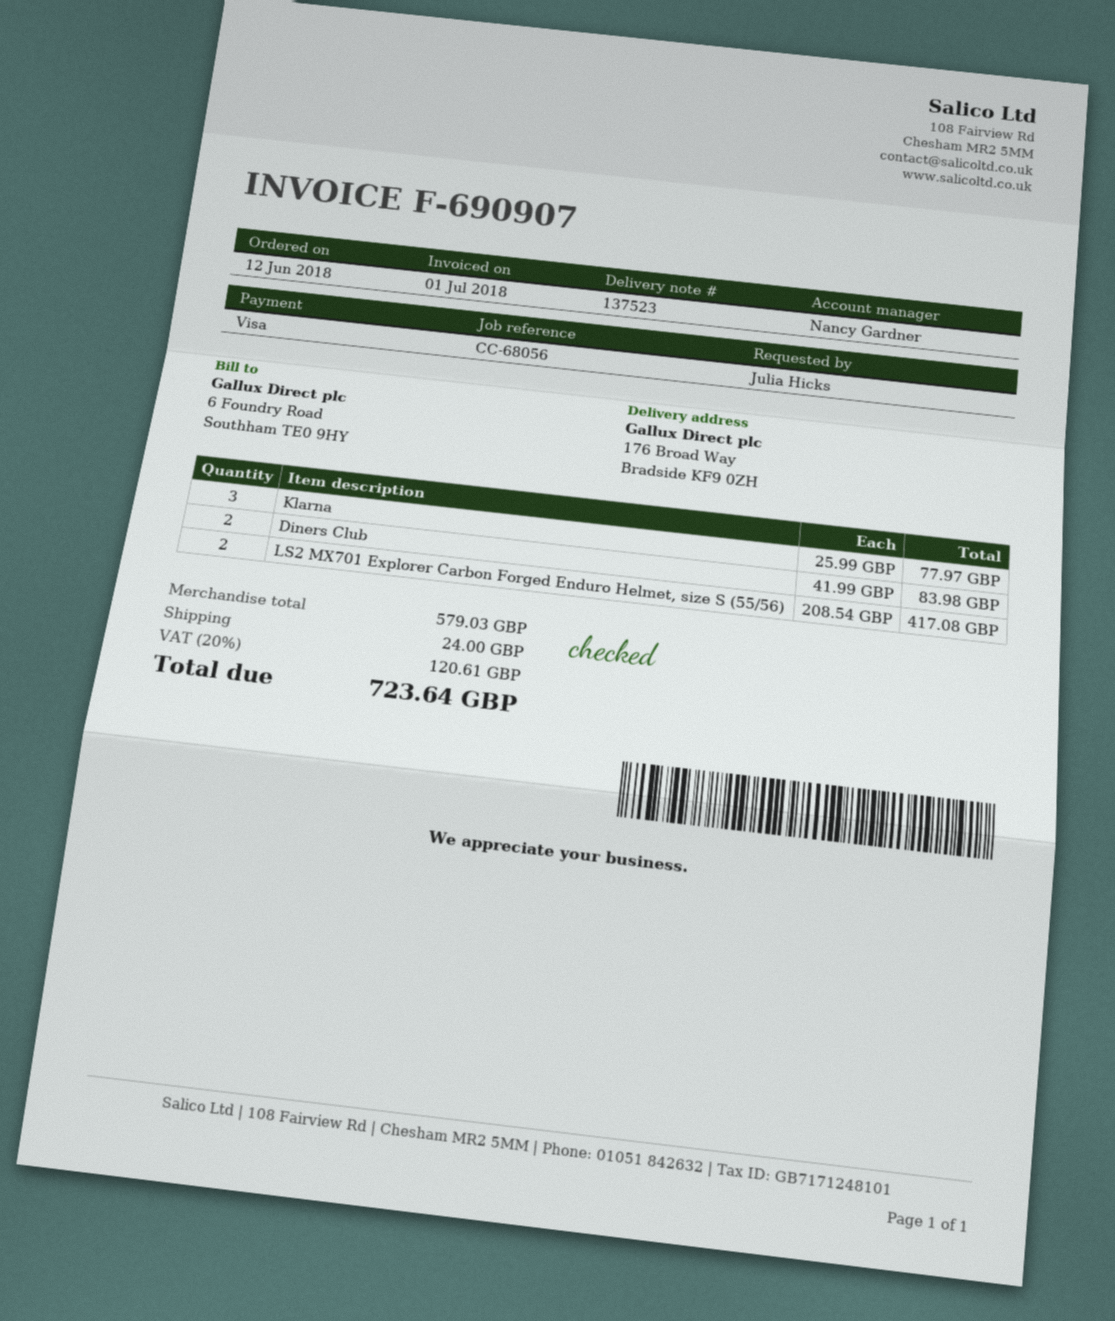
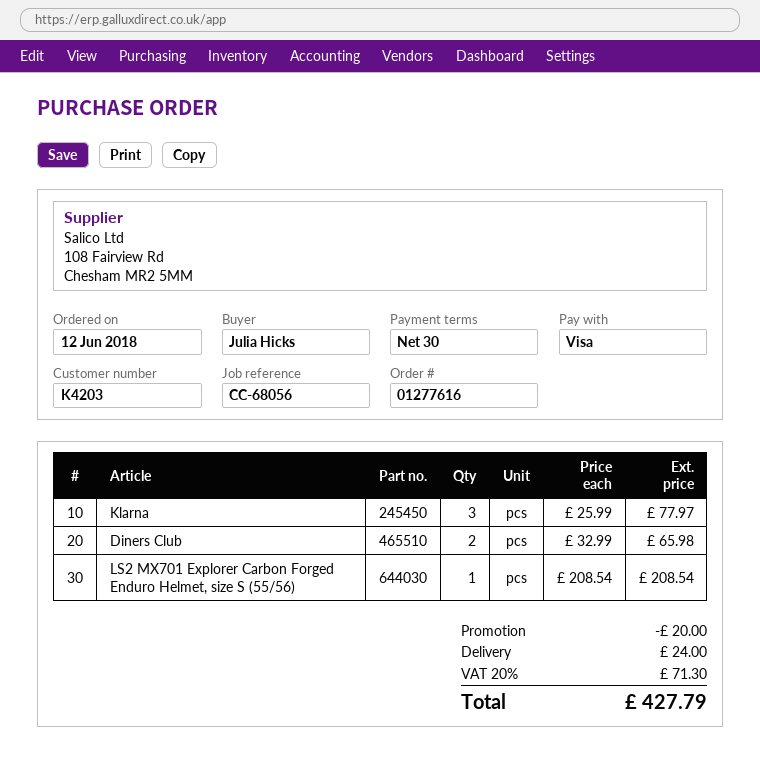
Diners Club: 2 x 41.99 = 83.98 -> 2 x 32.99 = 65.98
LS2 MX701 Explorer Carbon Forged Enduro Helmet, size S (55/56): 2 x 208.54 = 417.08 -> 1 x 208.54 = 208.54
discount: none -> 20.00
tax: 20% = 120.61 -> 20% = 71.30
total: 723.64 -> 427.79

